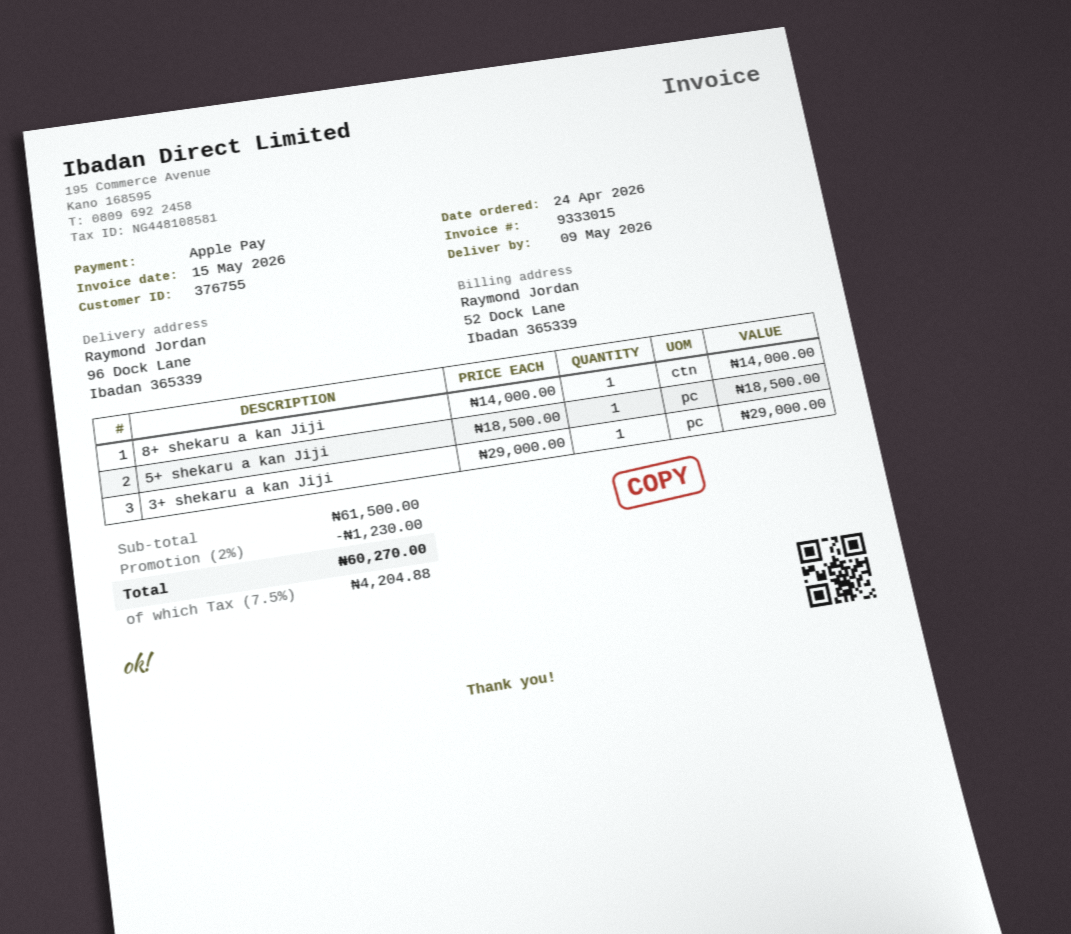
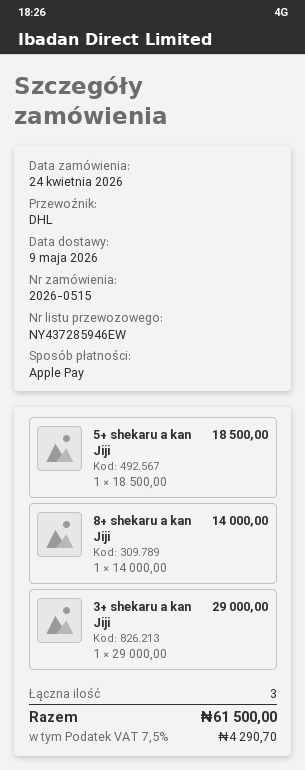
discount: 2% = 1230.00 -> none
tax: 7.5% = 4204.88 -> 7.5% = 4290.70
total: 60270.00 -> 61500.00

